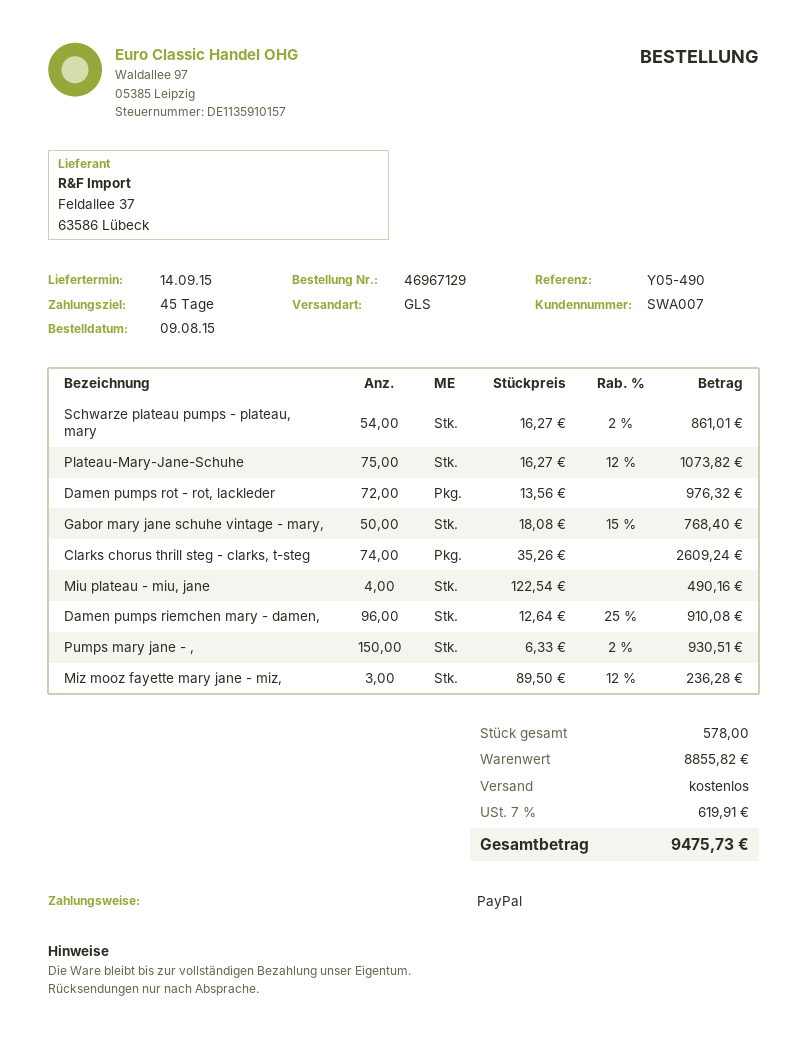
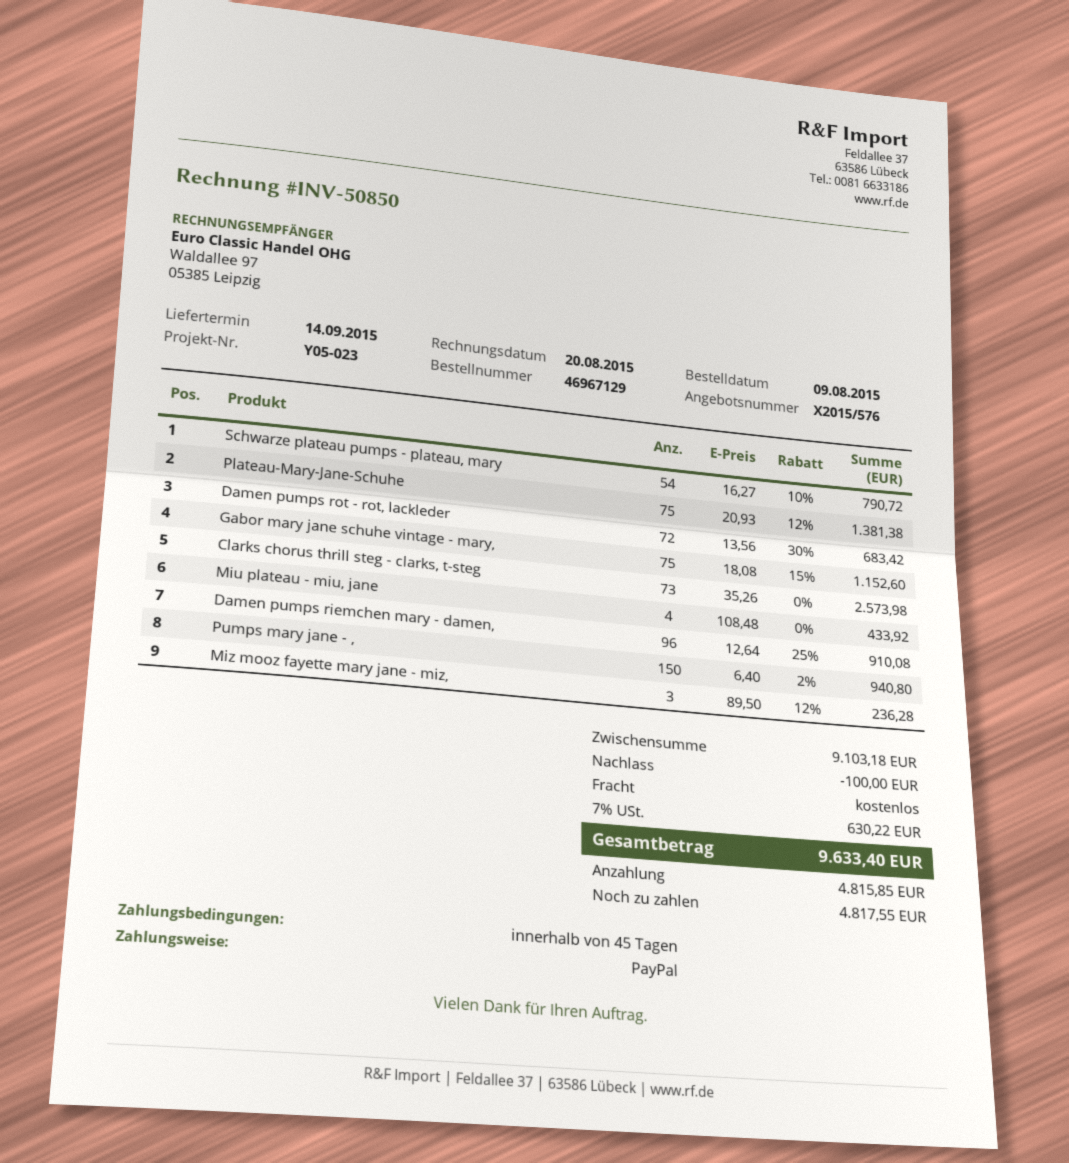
reference: Y05-490 -> Y05-023
Schwarze plateau pumps - plateau, mary: 54 x 16.27 - 2% = 861.01 -> 54 x 16.27 - 10% = 790.72
Plateau-Mary-Jane-Schuhe: 75 x 16.27 - 12% = 1073.82 -> 75 x 20.93 - 12% = 1381.38
Damen pumps rot - rot, lackleder: 72 x 13.56 = 976.32 -> 72 x 13.56 - 30% = 683.42
Gabor mary jane schuhe vintage - mary,: 50 x 18.08 - 15% = 768.40 -> 75 x 18.08 - 15% = 1152.60
Clarks chorus thrill steg - clarks, t-steg: 74 x 35.26 = 2609.24 -> 73 x 35.26 = 2573.98
Miu plateau - miu, jane: 4 x 122.54 = 490.16 -> 4 x 108.48 = 433.92
Pumps mary jane - ,: 150 x 6.33 - 2% = 930.51 -> 150 x 6.40 - 2% = 940.80
subtotal: 8855.82 -> 9103.18
discount: none -> 100.00
tax: 7% = 619.91 -> 7% = 630.22
total: 9475.73 -> 9633.40

